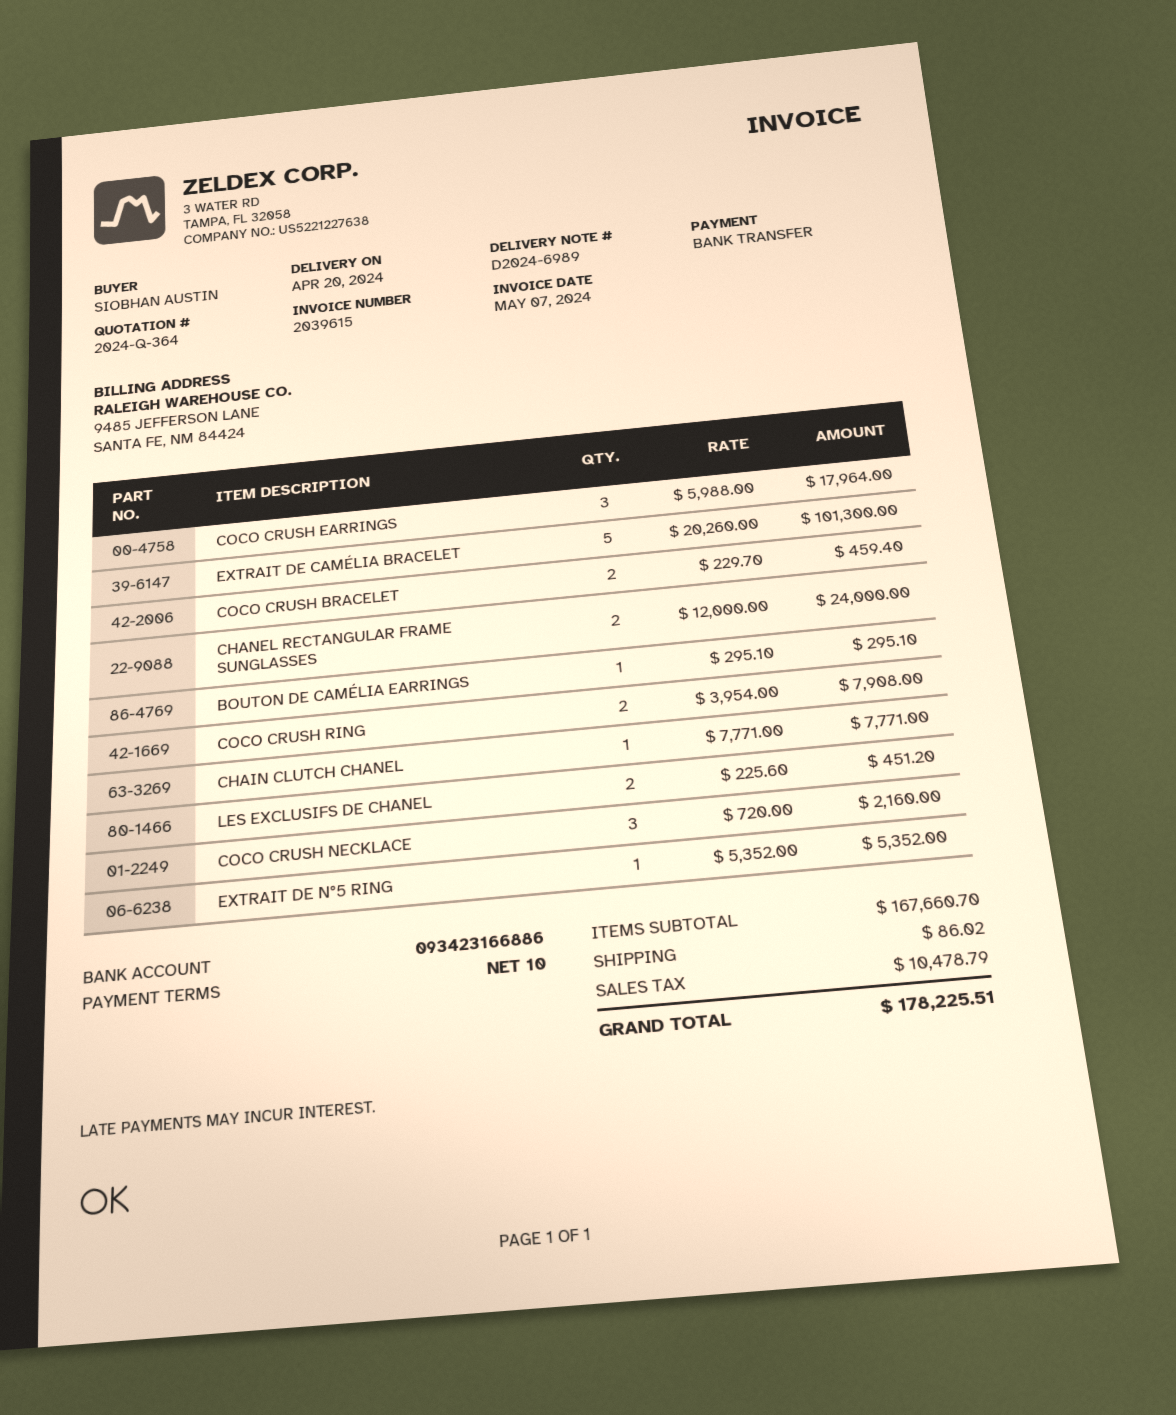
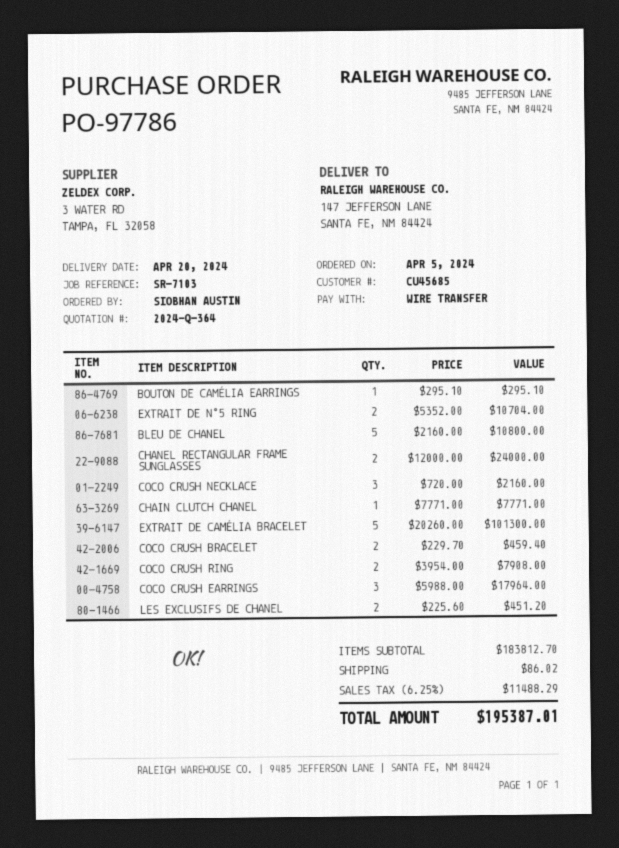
EXTRAIT DE N°5 RING: 1 x 5352.00 = 5352.00 -> 2 x 5352.00 = 10704.00
BLEU DE CHANEL: none -> 5 x 2160.00 = 10800.00
subtotal: 167660.70 -> 183812.70
tax: 10478.79 -> 11488.29
total: 178225.51 -> 195387.01

